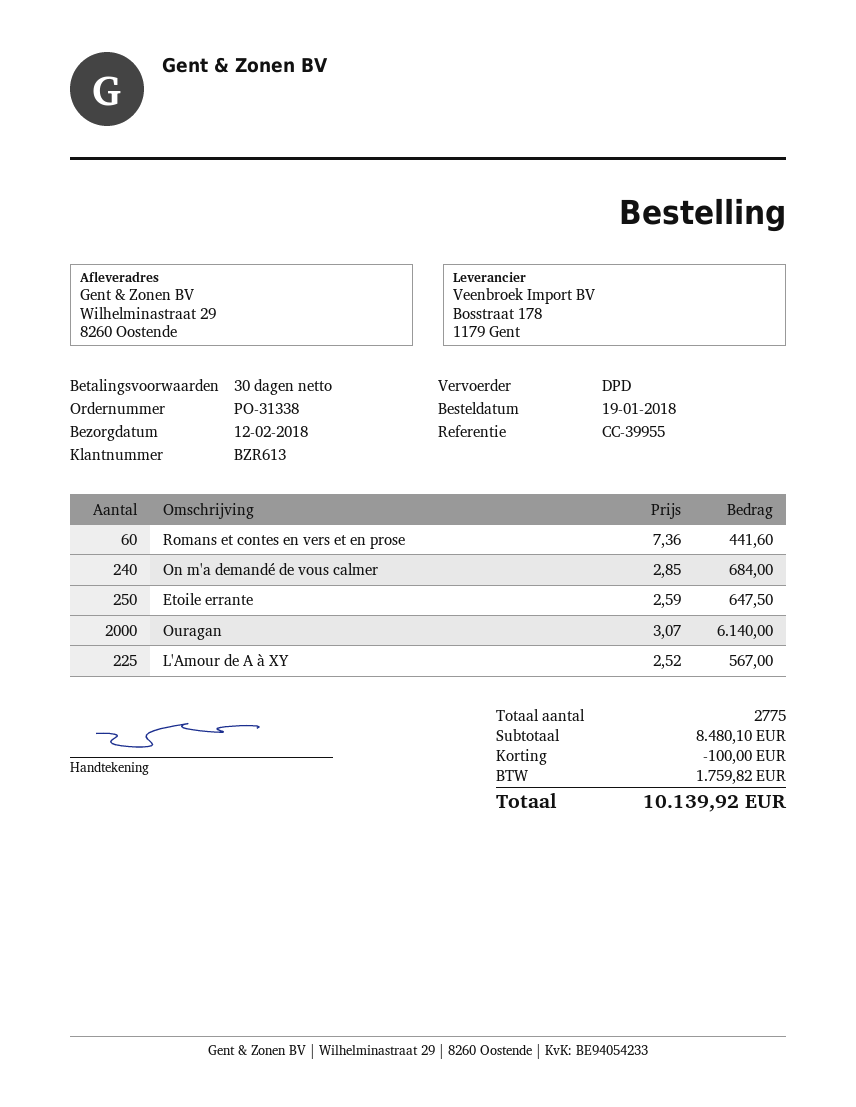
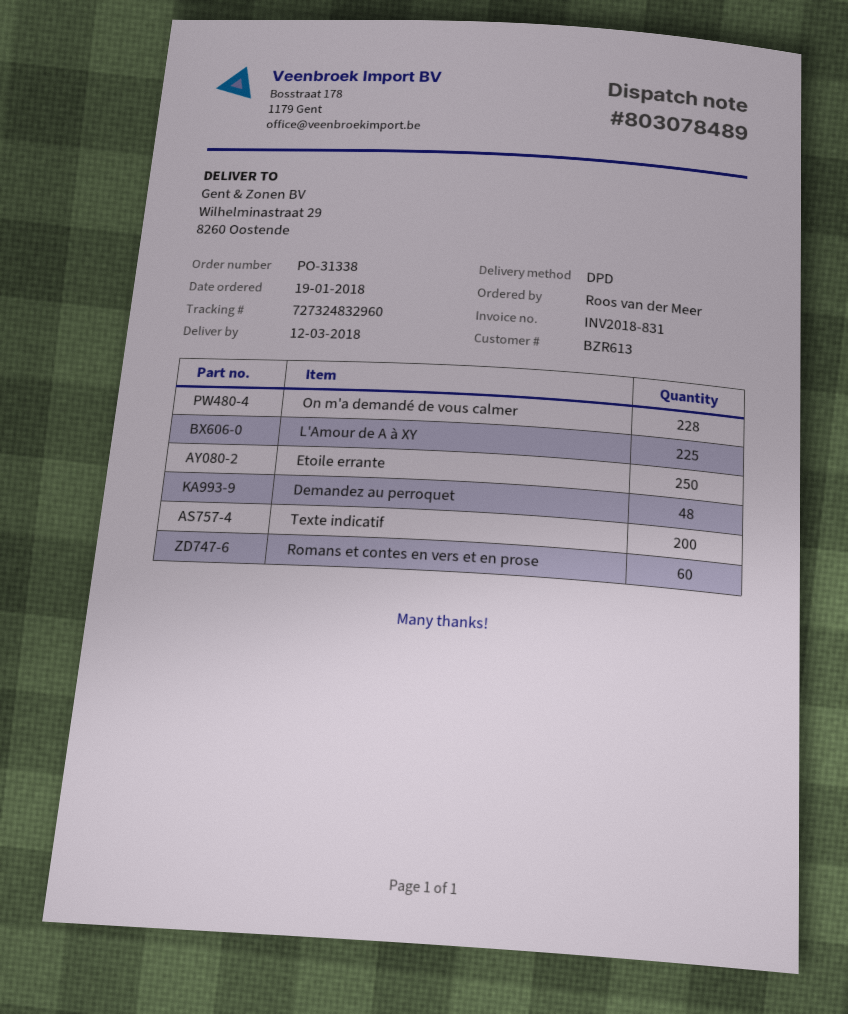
delivery date: 2018-02-12 -> 2018-03-12
On m'a demandé de vous calmer: 240 -> 228
Ouragan: 2000 -> none
Demandez au perroquet: none -> 48
Texte indicatif: none -> 200

